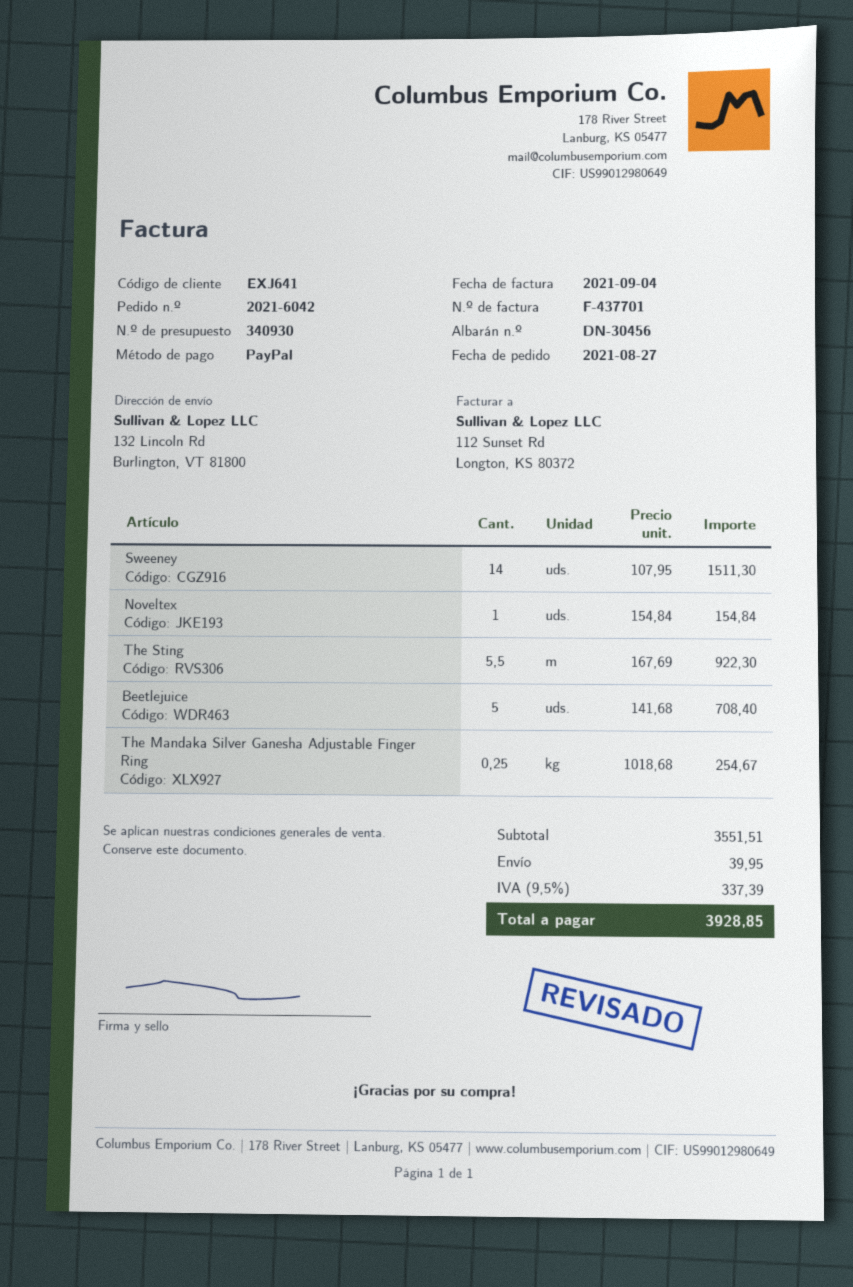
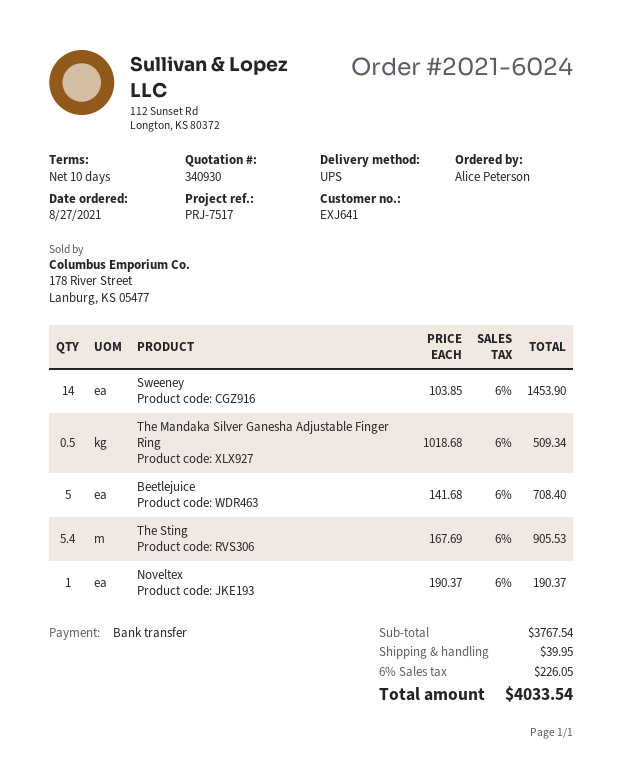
order number: 2021-6042 -> 2021-6024
payment method: PayPal -> bank transfer
Sweeney: 14 x 107.95 = 1511.30 -> 14 x 103.85 = 1453.90
Noveltex: 1 x 154.84 = 154.84 -> 1 x 190.37 = 190.37
The Sting: 5.5 x 167.69 = 922.30 -> 5.4 x 167.69 = 905.53
The Mandaka Silver Ganesha Adjustable Finger Ring: 0.25 x 1018.68 = 254.67 -> 0.5 x 1018.68 = 509.34
subtotal: 3551.51 -> 3767.54
tax: 9.5% = 337.39 -> 6% = 226.05
total: 3928.85 -> 4033.54

